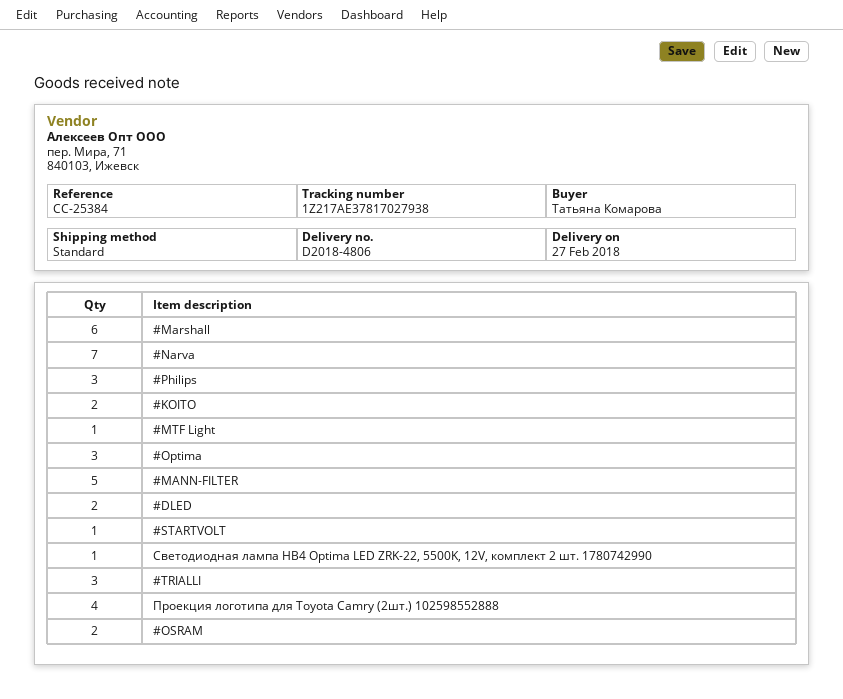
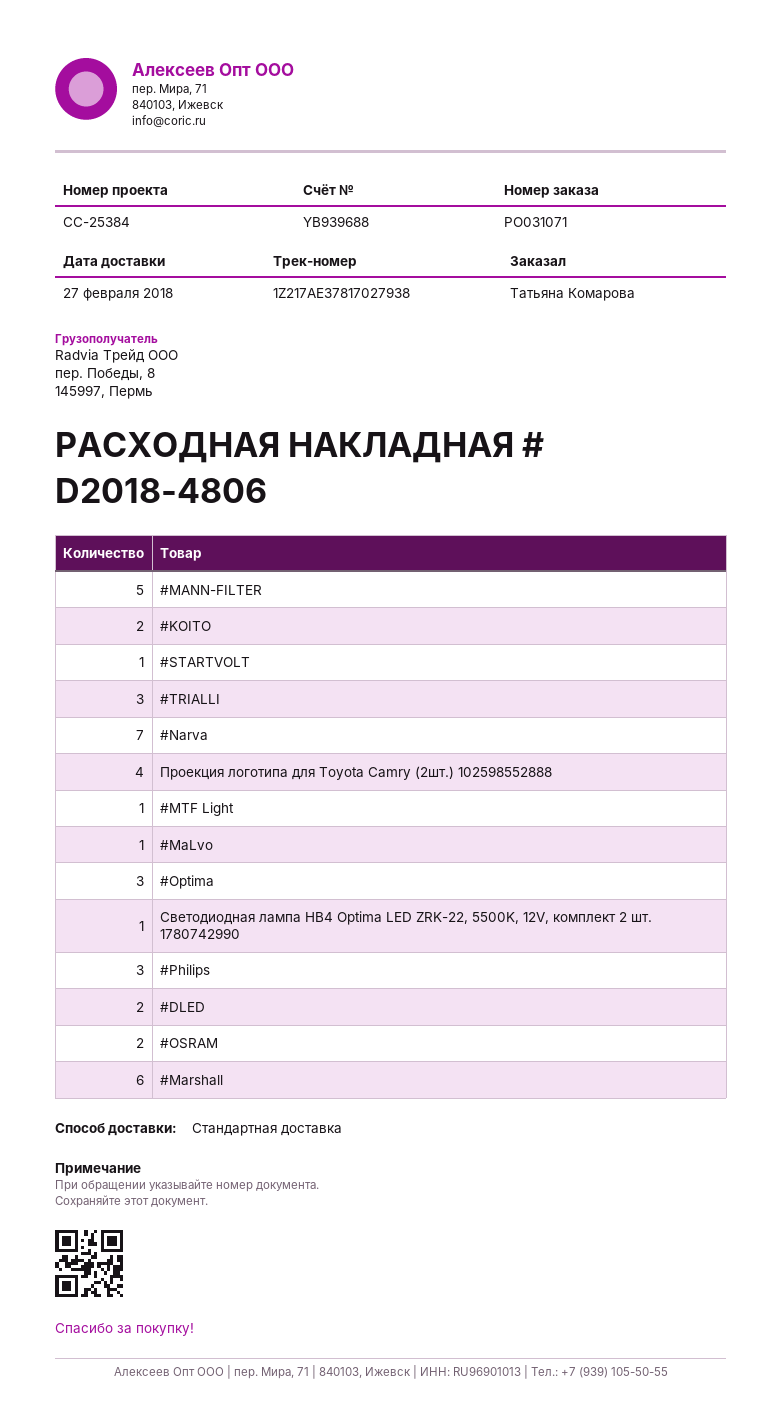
#MaLvo: none -> 1

